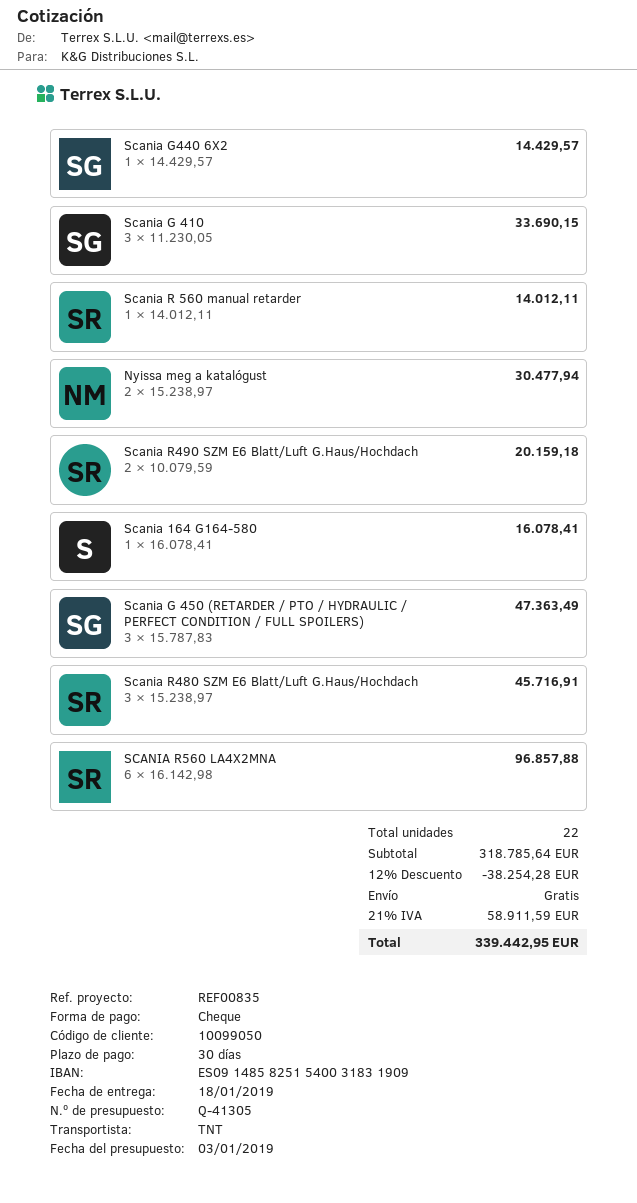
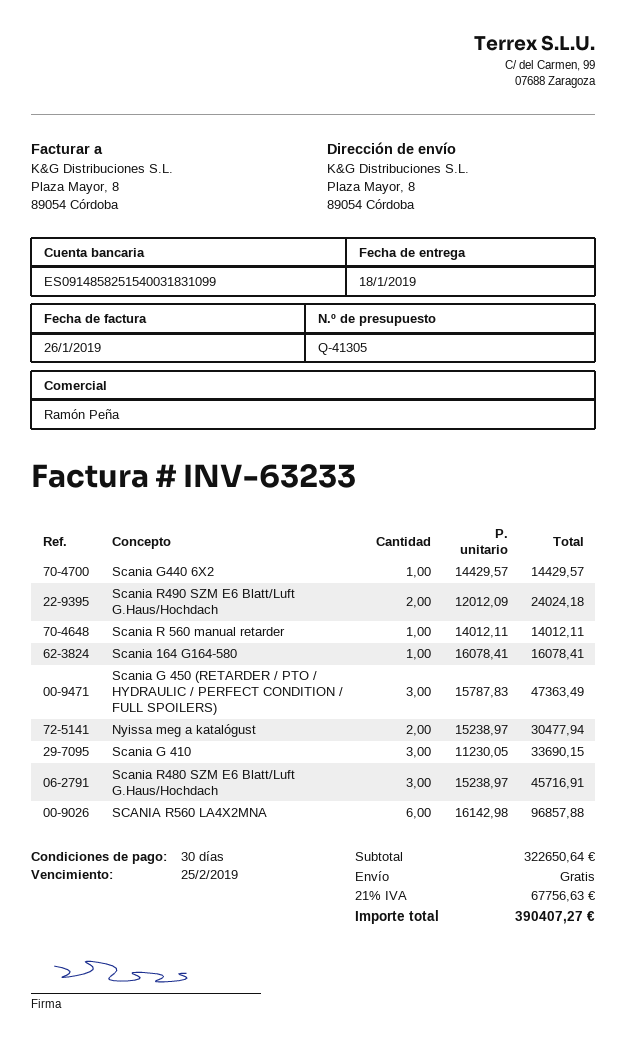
bank account: ES0914858251540031831909 -> ES0914858251540031831099
Scania R490 SZM E6 Blatt/Luft G.Haus/Hochdach: 2 x 10079.59 = 20159.18 -> 2 x 12012.09 = 24024.18
subtotal: 318785.64 -> 322650.64
discount: 12% = 38254.28 -> none
tax: 21% = 58911.59 -> 21% = 67756.63
total: 339442.95 -> 390407.27

